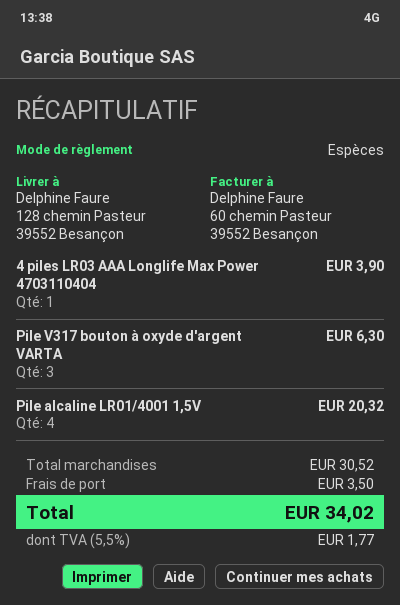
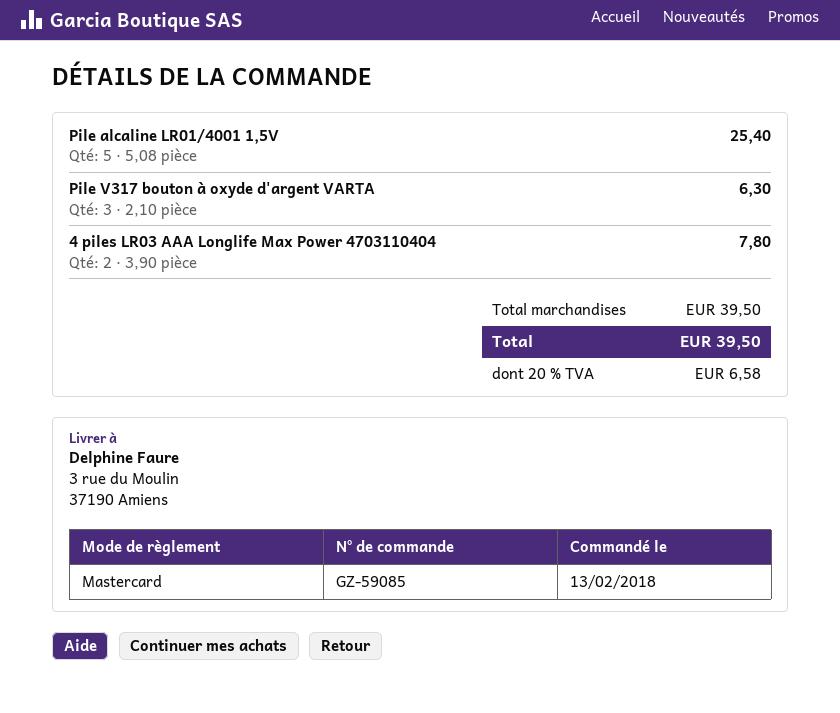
payment method: cash -> Mastercard
ship to: 128 chemin Pasteur, 39552 Besançon -> 3 rue du Moulin, 37190 Amiens
4 piles LR03 AAA Longlife Max Power 4703110404: 1 for 3.90 -> 2 for 7.80
Pile alcaline LR01/4001 1,5V: 4 for 20.32 -> 5 for 25.40
subtotal: 30.52 -> 39.50
shipping: 3.50 -> none
tax: 5.5% = 1.77 -> 20% = 6.58
total: 34.02 -> 39.50

